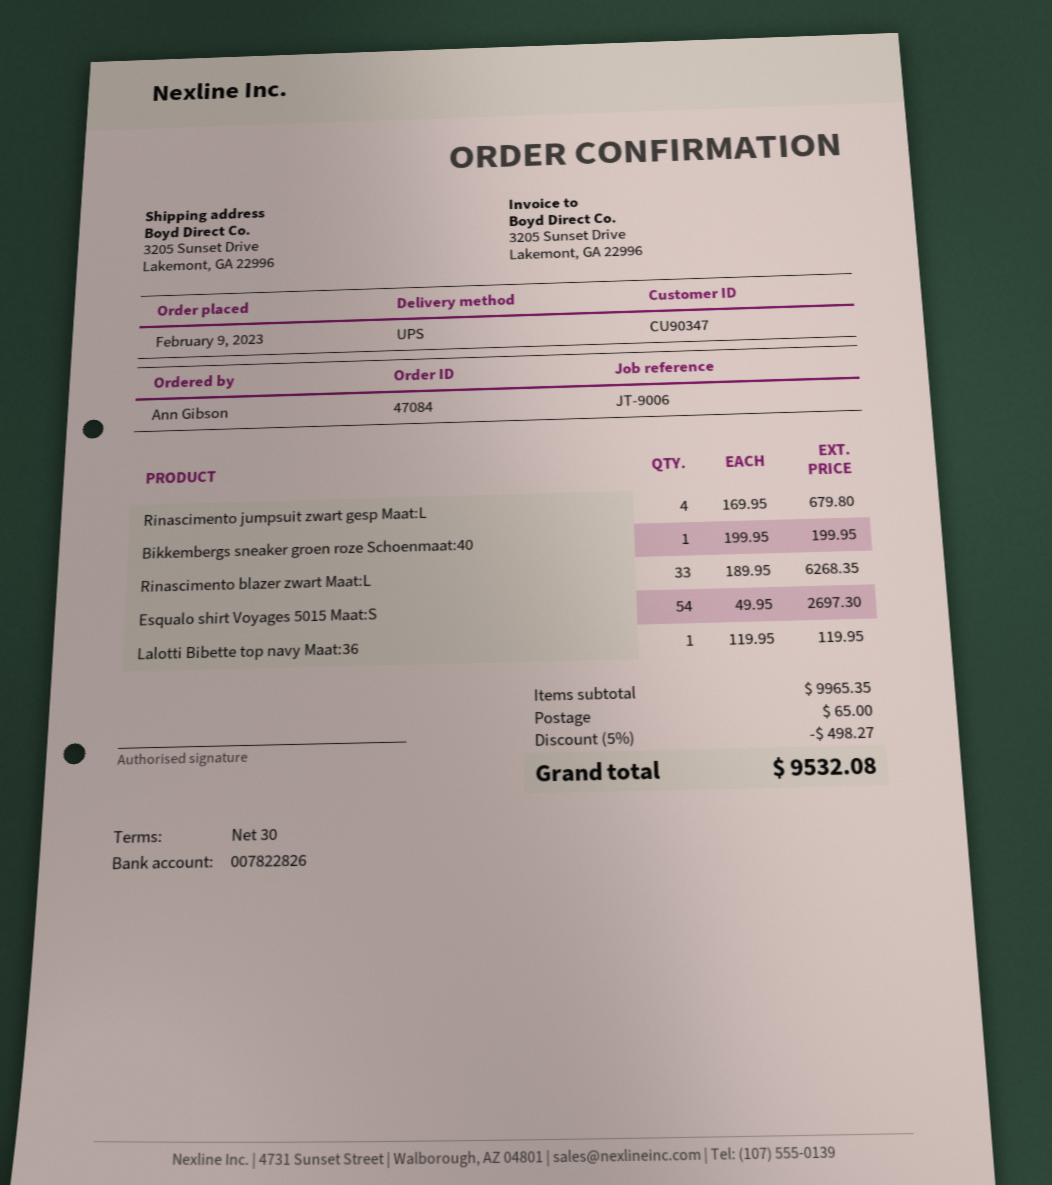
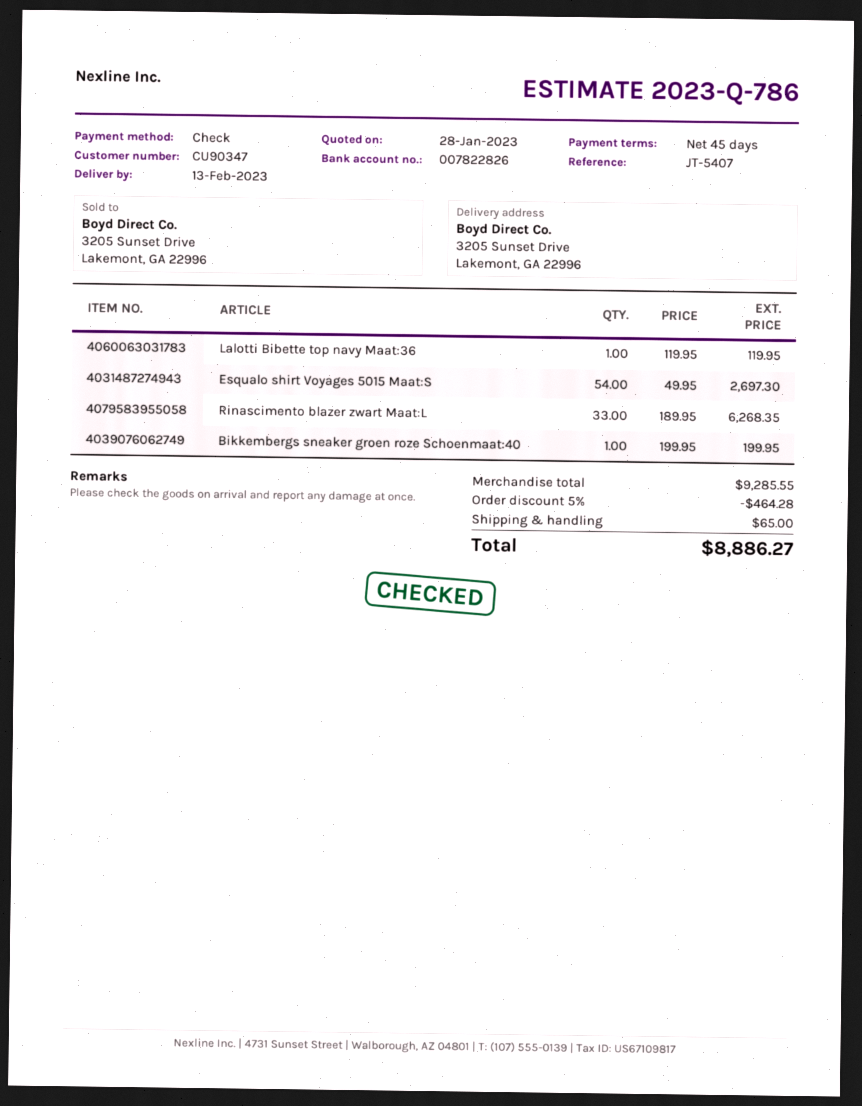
payment terms: 30 days -> 45 days
reference: JT-9006 -> JT-5407
Rinascimento jumpsuit zwart gesp Maat:L: 4 x 169.95 = 679.80 -> none
subtotal: 9965.35 -> 9285.55
discount: 5% = 498.27 -> 5% = 464.28
total: 9532.08 -> 8886.27

